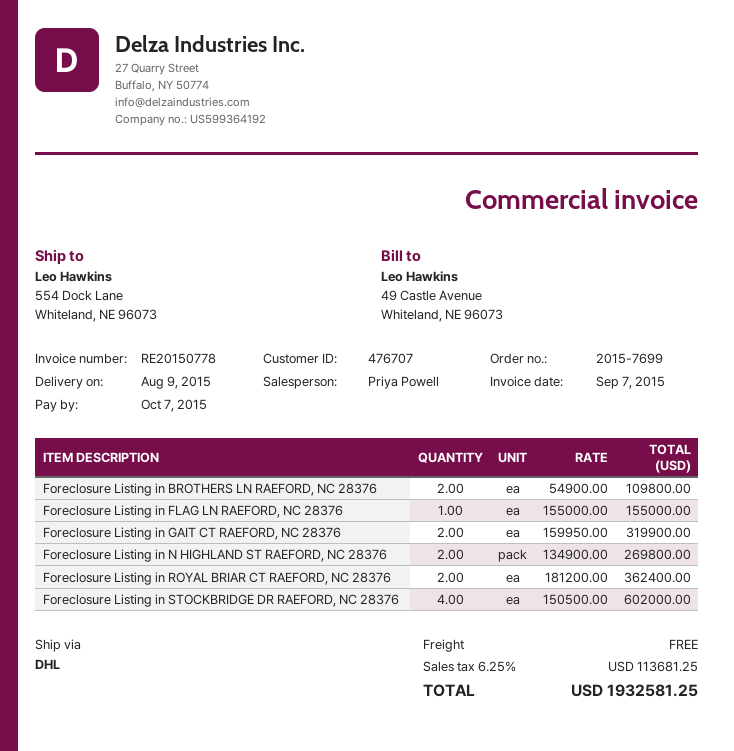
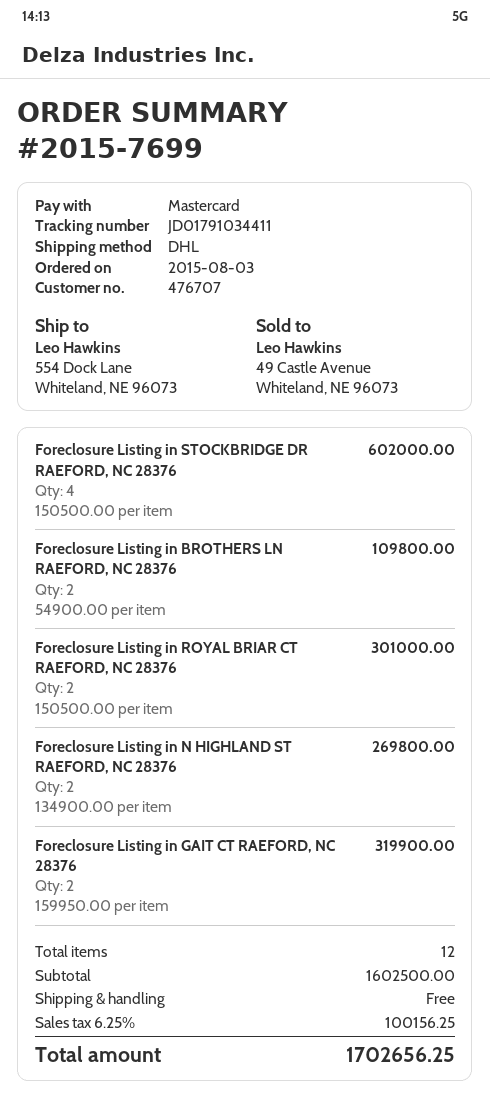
Foreclosure Listing in FLAG LN RAEFORD, NC 28376: 1 x 155000.00 = 155000.00 -> none
Foreclosure Listing in ROYAL BRIAR CT RAEFORD, NC 28376: 2 x 181200.00 = 362400.00 -> 2 x 150500.00 = 301000.00
tax: 6.25% = 113681.25 -> 6.25% = 100156.25
total: 1932581.25 -> 1702656.25

